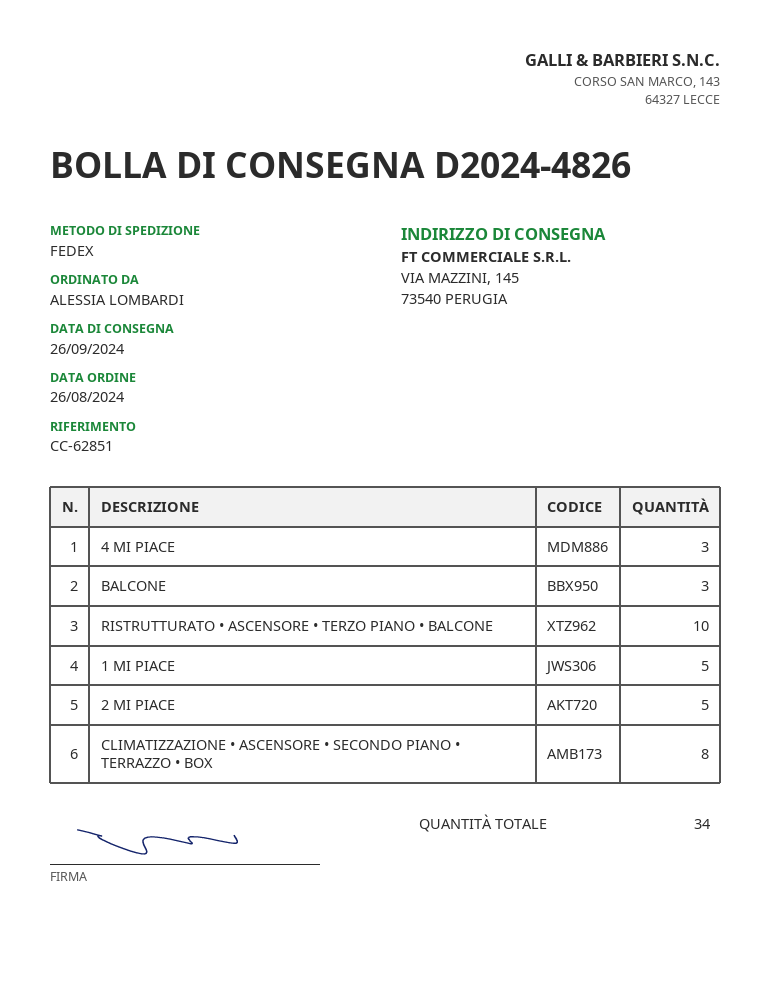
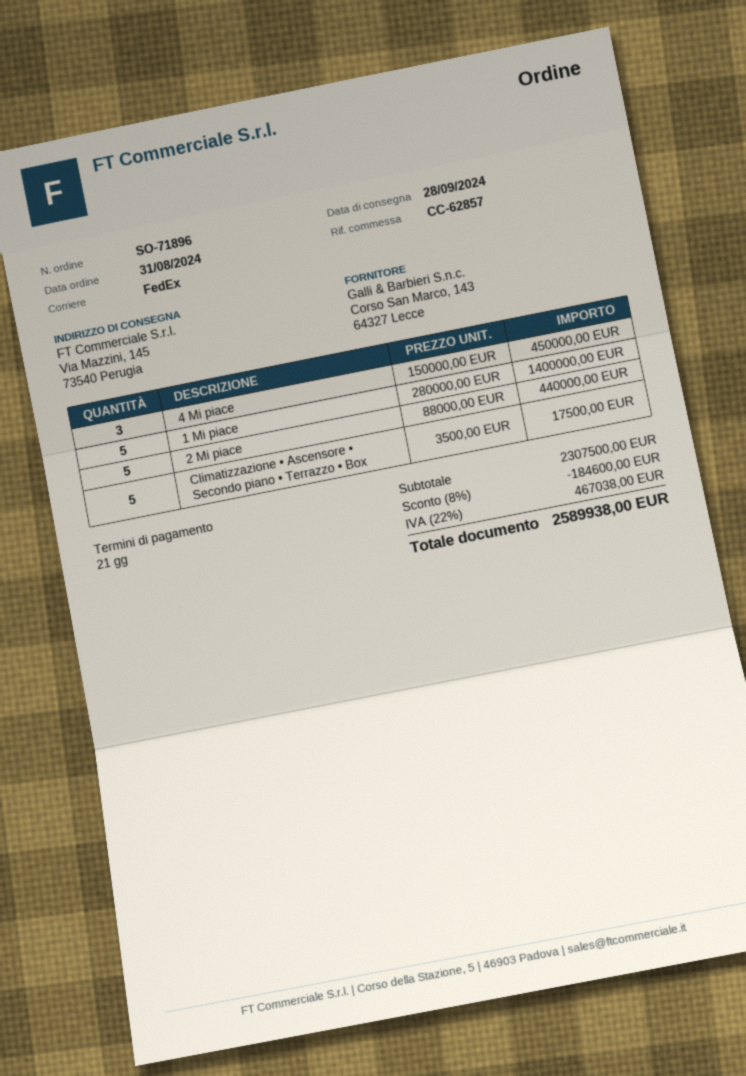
order date: 2024-08-26 -> 2024-08-31
delivery date: 2024-09-26 -> 2024-09-28
reference: CC-62851 -> CC-62857
BALCONE: 3 -> none
RISTRUTTURATO • ASCENSORE • TERZO PIANO • BALCONE: 10 -> none
CLIMATIZZAZIONE • ASCENSORE • SECONDO PIANO • TERRAZZO • BOX: 8 -> 5

